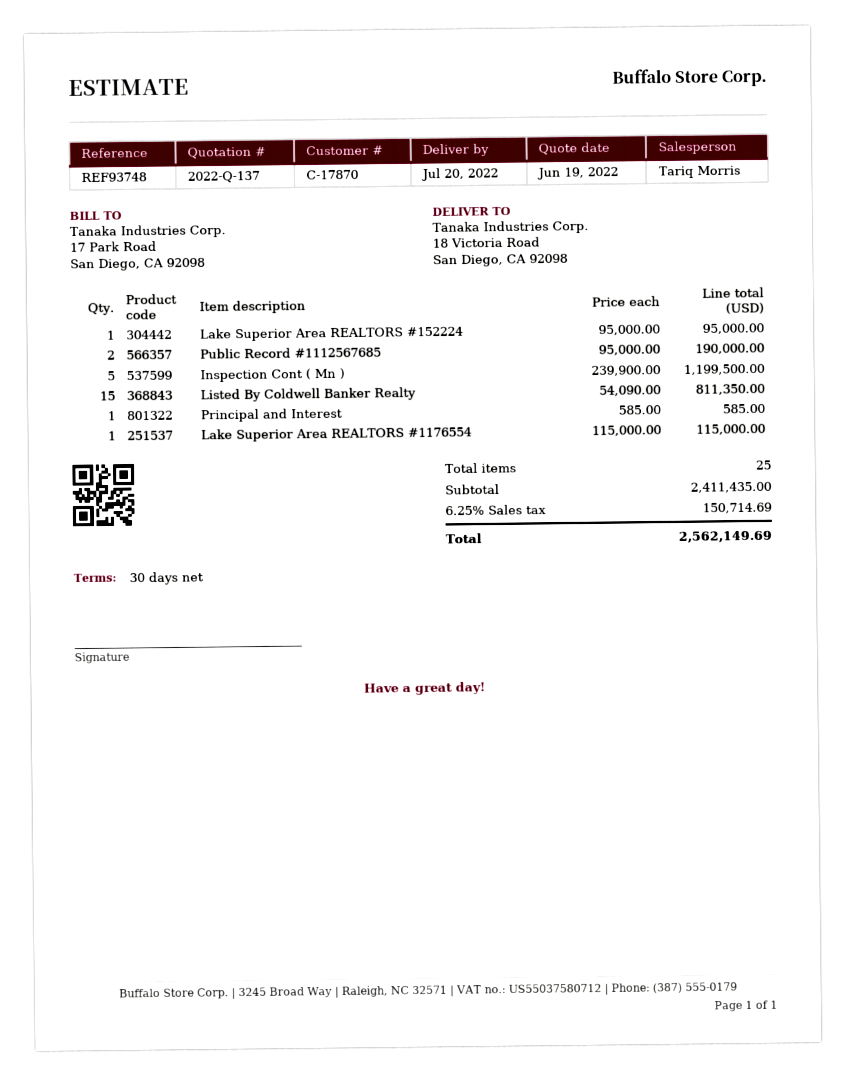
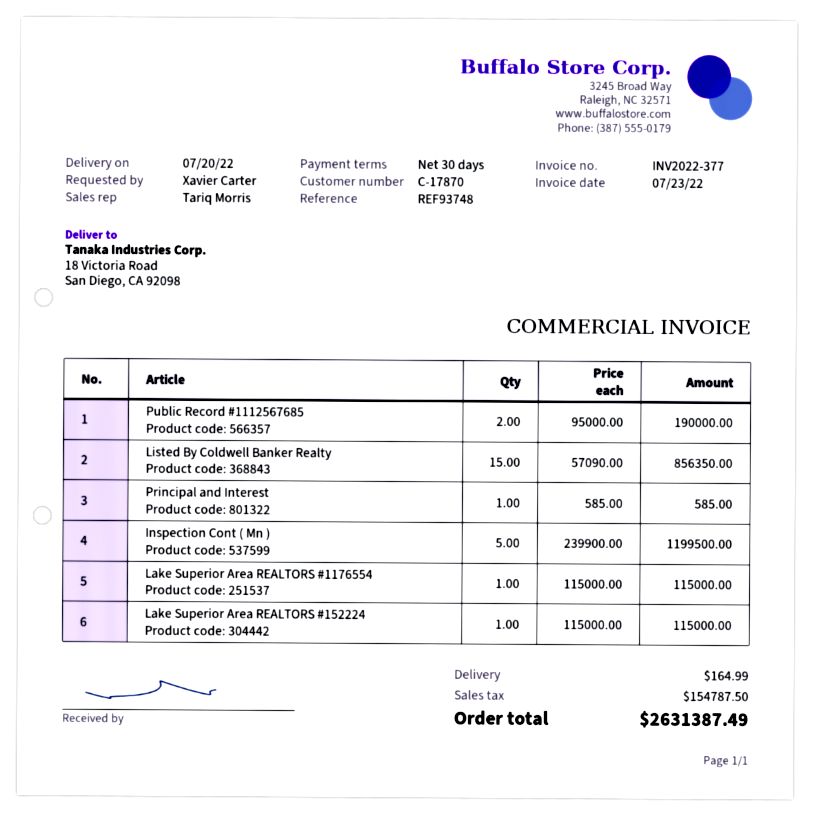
Lake Superior Area REALTORS #152224: 1 x 95000.00 = 95000.00 -> 1 x 115000.00 = 115000.00
Listed By Coldwell Banker Realty: 15 x 54090.00 = 811350.00 -> 15 x 57090.00 = 856350.00
shipping: none -> 164.99
tax: 150714.69 -> 154787.50
total: 2562149.69 -> 2631387.49

